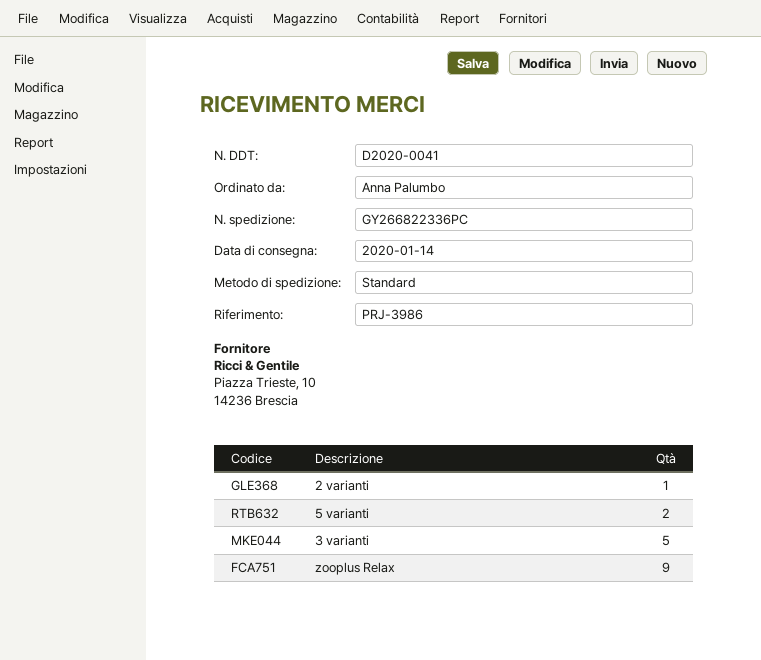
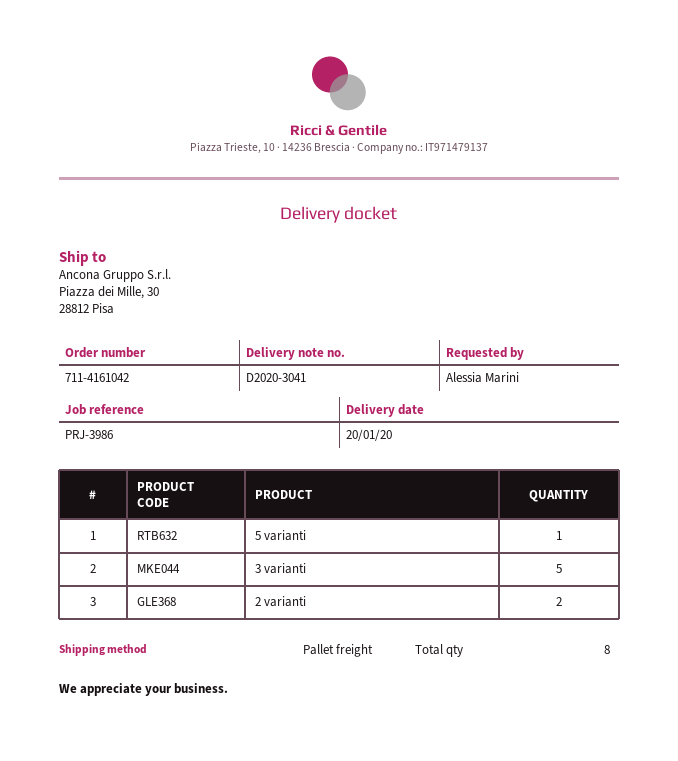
delivery note number: D2020-0041 -> D2020-3041
delivery date: 2020-01-14 -> 2020-01-20
ordered by: Anna Palumbo -> Alessia Marini
shipping method: standard -> pallet freight
2 varianti: 1 -> 2
5 varianti: 2 -> 1
zooplus Relax: 9 -> none

